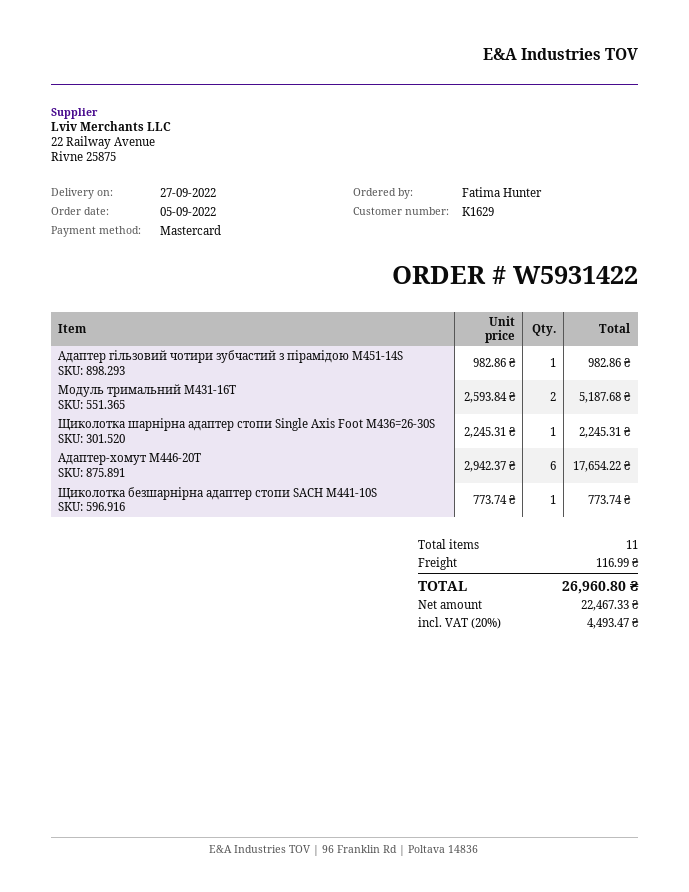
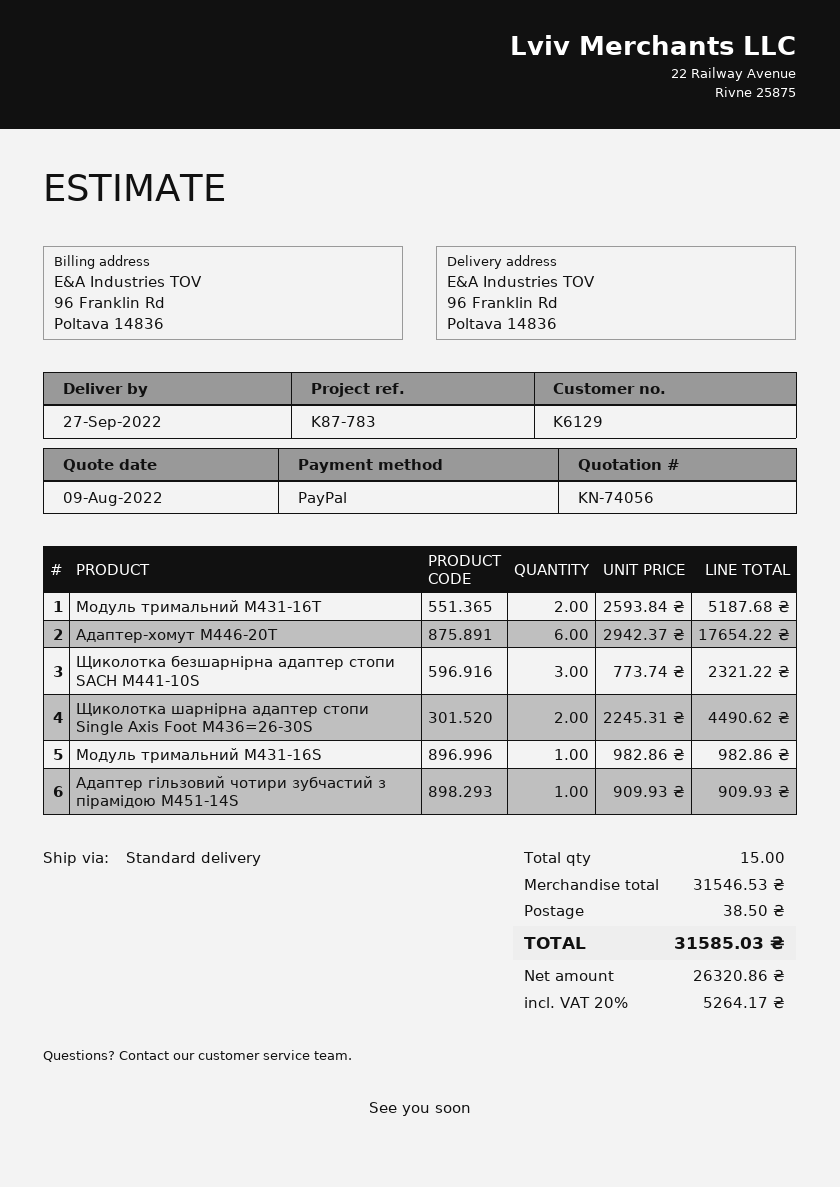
customer number: K1629 -> K6129
payment method: Mastercard -> PayPal
Адаптер гільзовий чотири зубчастий з пірамідою М451-14S: 1 x 982.86 = 982.86 -> 1 x 909.93 = 909.93
Щиколотка шарнірна адаптер стопи Single Axis Foot М436=26-30S: 1 x 2245.31 = 2245.31 -> 2 x 2245.31 = 4490.62
Щиколотка безшарнірна адаптер стопи SACH M441-10S: 1 x 773.74 = 773.74 -> 3 x 773.74 = 2321.22
Модуль тримальний М431-16S: none -> 1 x 982.86 = 982.86
total quantity: 11 -> 15
shipping: 116.99 -> 38.50
net: 22467.33 -> 26320.86
tax: 20% = 4493.47 -> 20% = 5264.17
total: 26960.80 -> 31585.03

